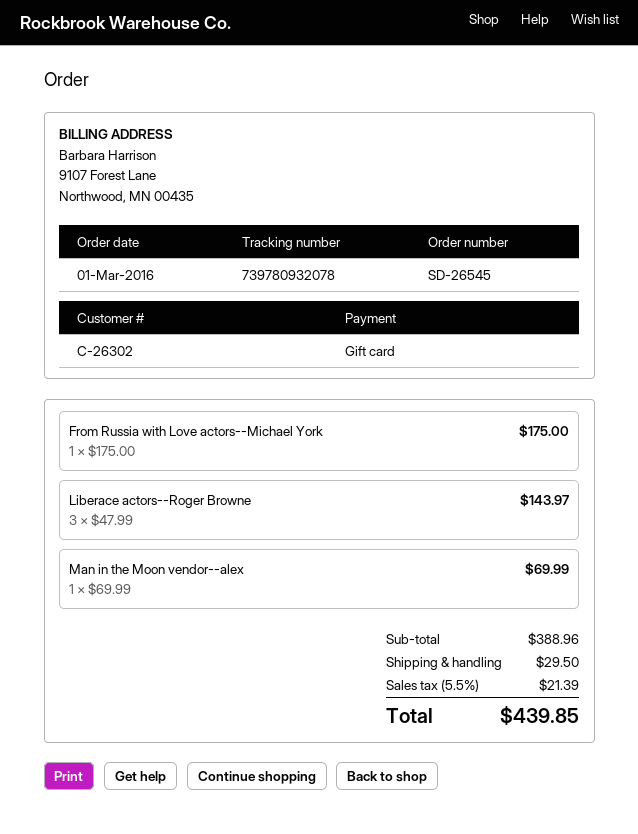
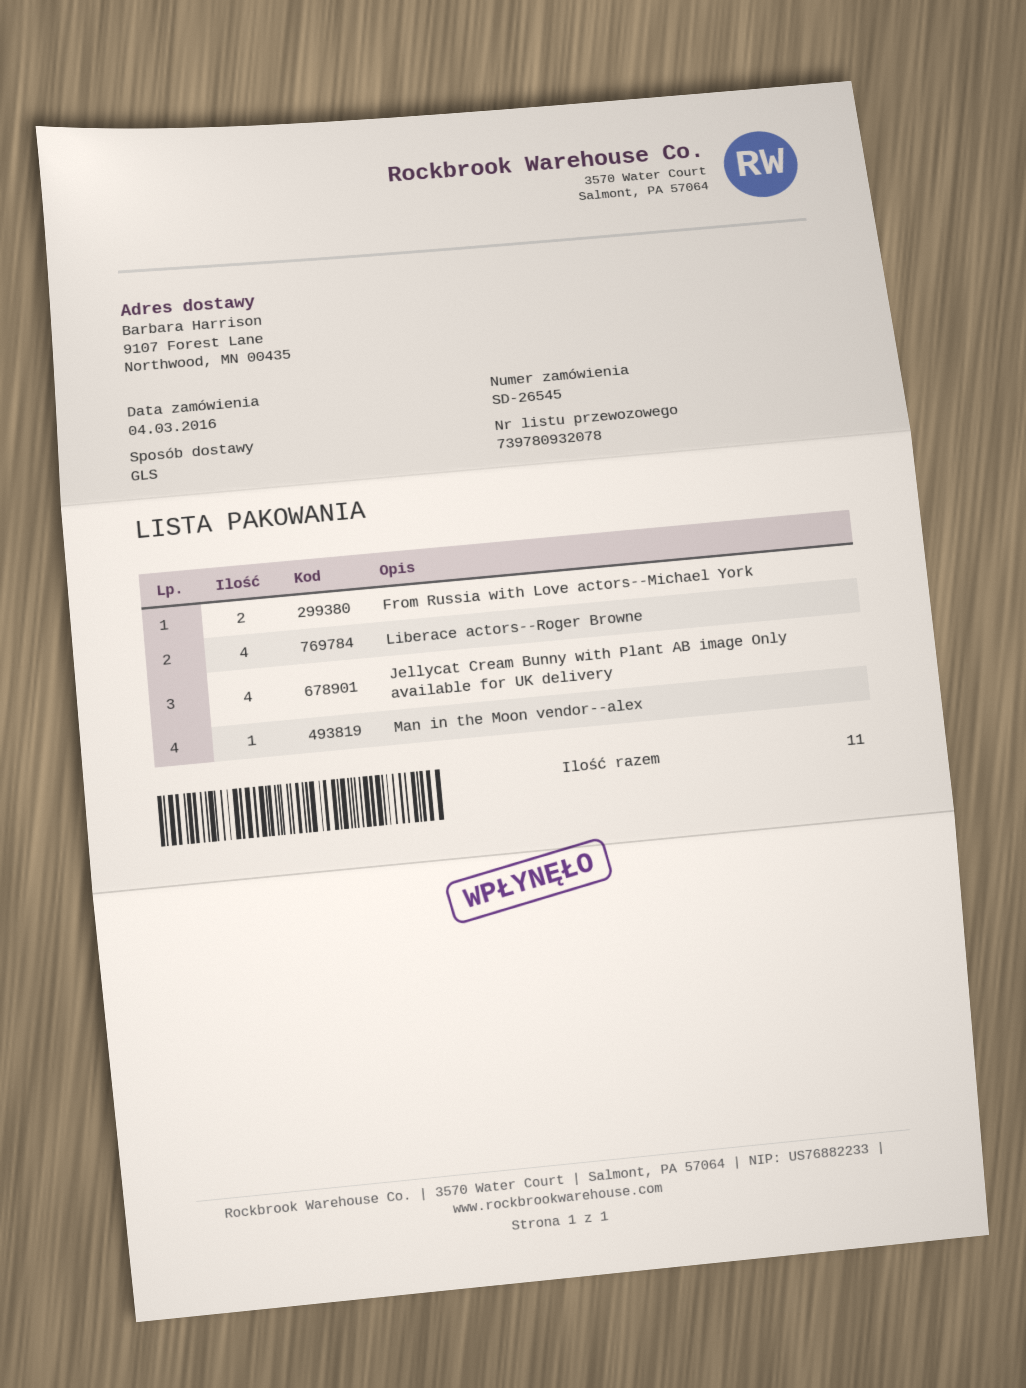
order date: 2016-03-01 -> 2016-03-04
From Russia with Love actors--Michael York: 1 -> 2
Liberace actors--Roger Browne: 3 -> 4
Jellycat Cream Bunny with Plant AB image Only available for UK delivery: none -> 4

